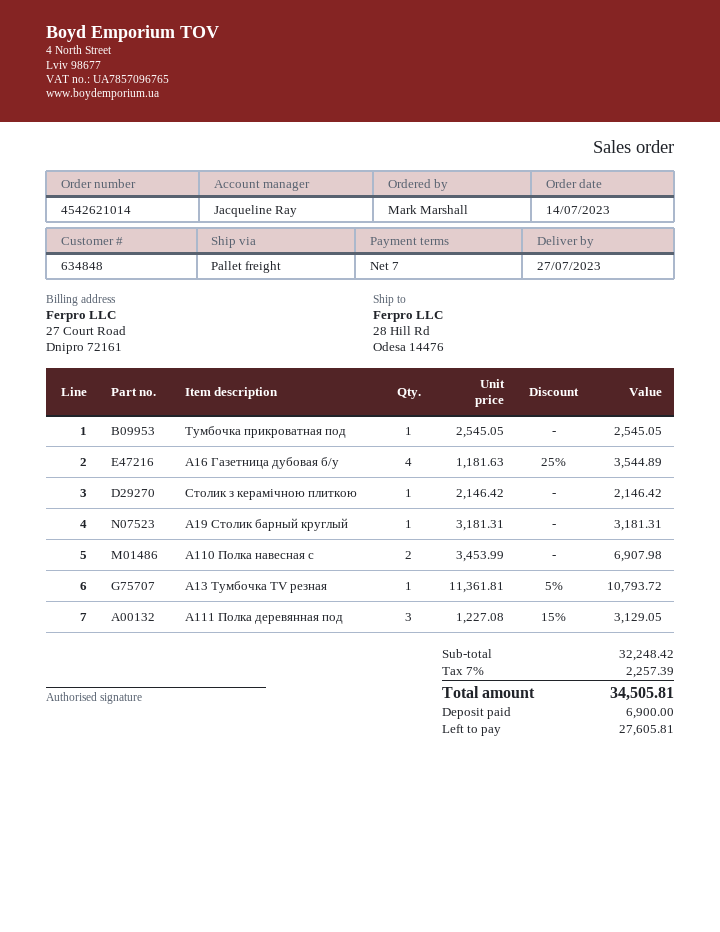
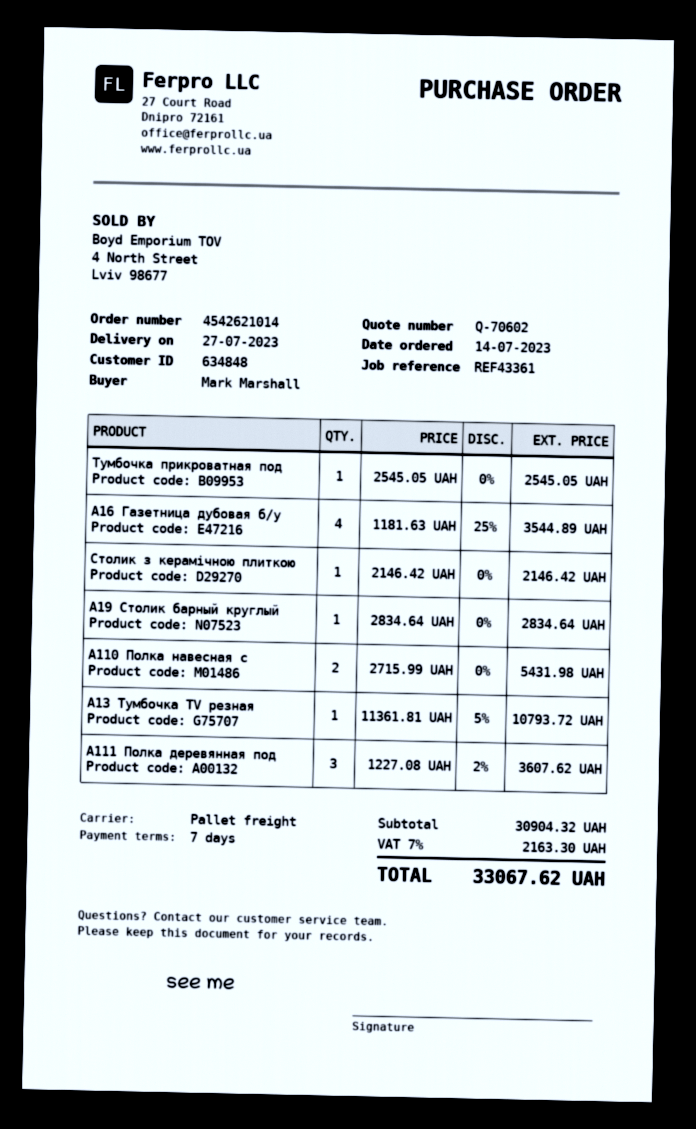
А19 Столик барный круглый: 1 x 3181.31 = 3181.31 -> 1 x 2834.64 = 2834.64
А110 Полка навесная с: 2 x 3453.99 = 6907.98 -> 2 x 2715.99 = 5431.98
А111 Полка деревянная под: 3 x 1227.08 - 15% = 3129.05 -> 3 x 1227.08 - 2% = 3607.62
subtotal: 32248.42 -> 30904.32
tax: 7% = 2257.39 -> 7% = 2163.30
total: 34505.81 -> 33067.62

